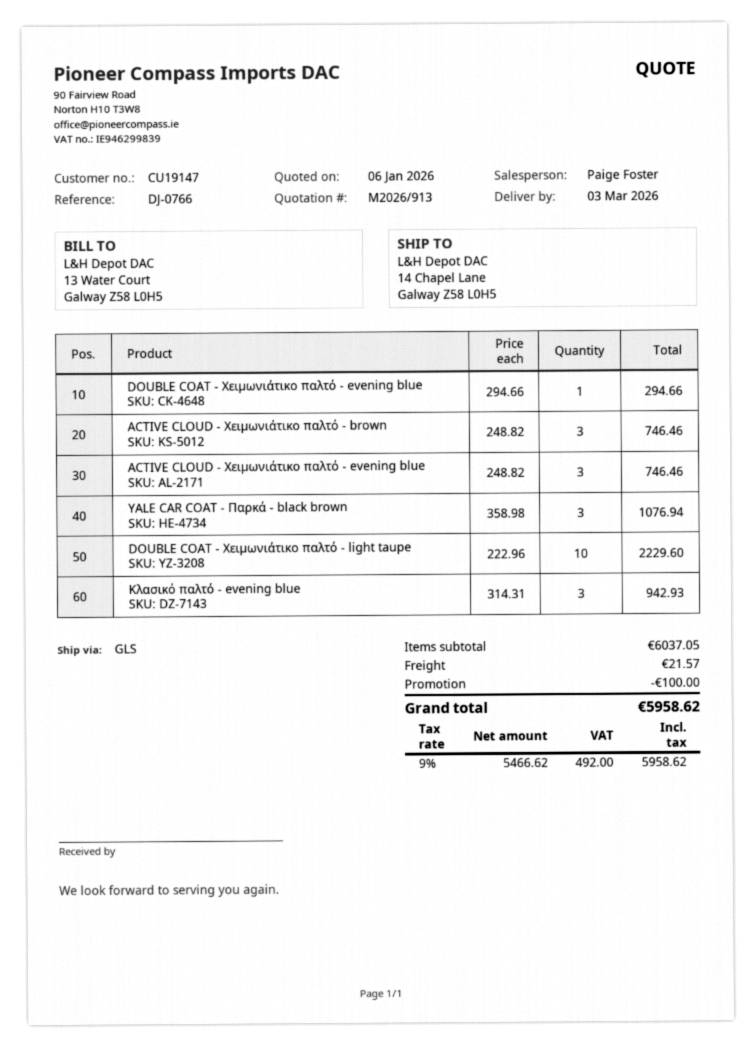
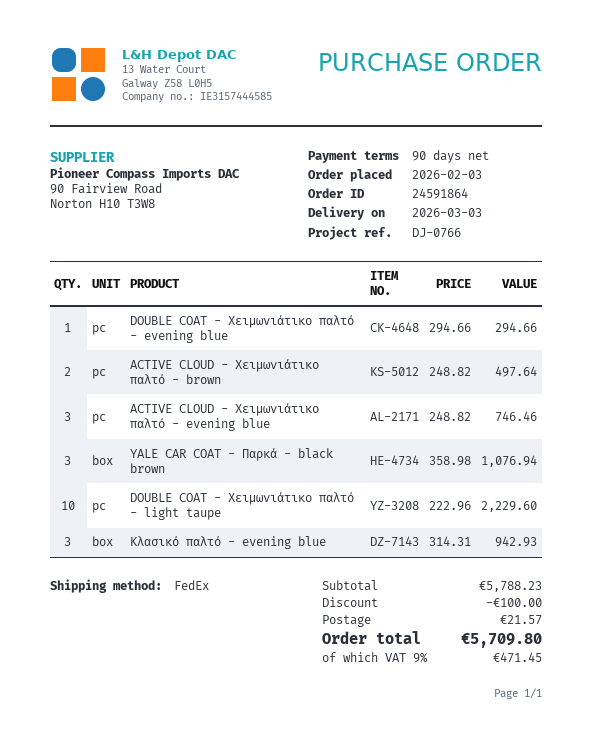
shipping method: GLS -> FedEx
ACTIVE CLOUD - Χειμωνιάτικο παλτό - brown: 3 x 248.82 = 746.46 -> 2 x 248.82 = 497.64
subtotal: 6037.05 -> 5788.23
tax: 9% = 492.00 -> 9% = 471.45
total: 5958.62 -> 5709.80

